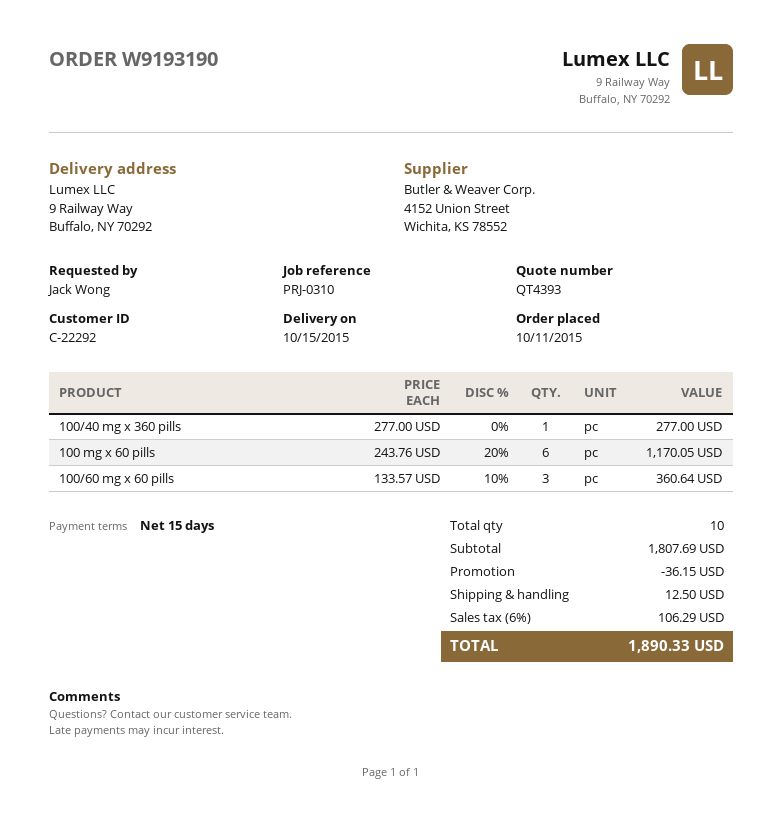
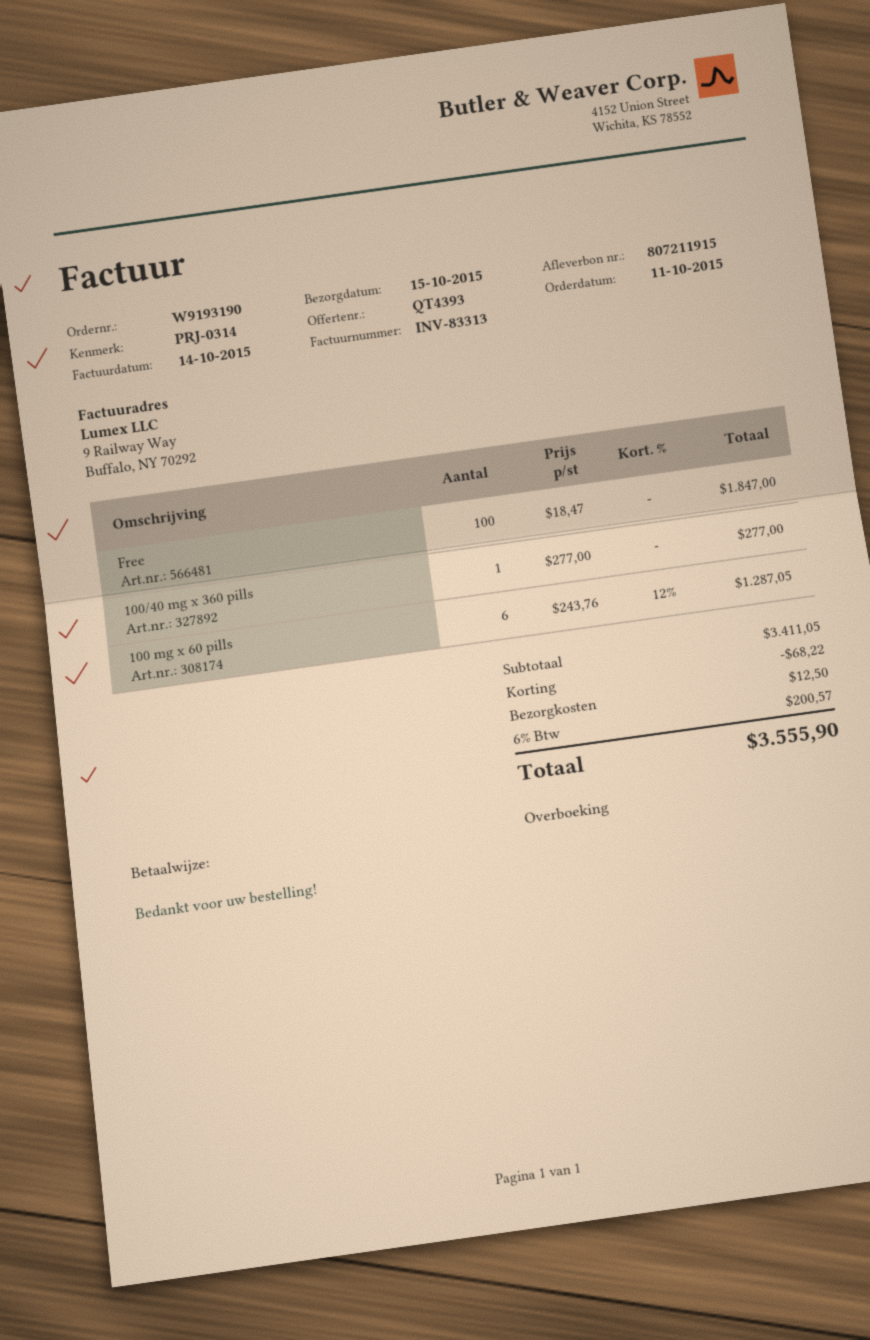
reference: PRJ-0310 -> PRJ-0314
100 mg x 60 pills: 6 x 243.76 - 20% = 1170.05 -> 6 x 243.76 - 12% = 1287.05
100/60 mg x 60 pills: 3 x 133.57 - 10% = 360.64 -> none
Free: none -> 100 x 18.47 = 1847.00
subtotal: 1807.69 -> 3411.05
discount: 36.15 -> 68.22
tax: 6% = 106.29 -> 6% = 200.57
total: 1890.33 -> 3555.90

